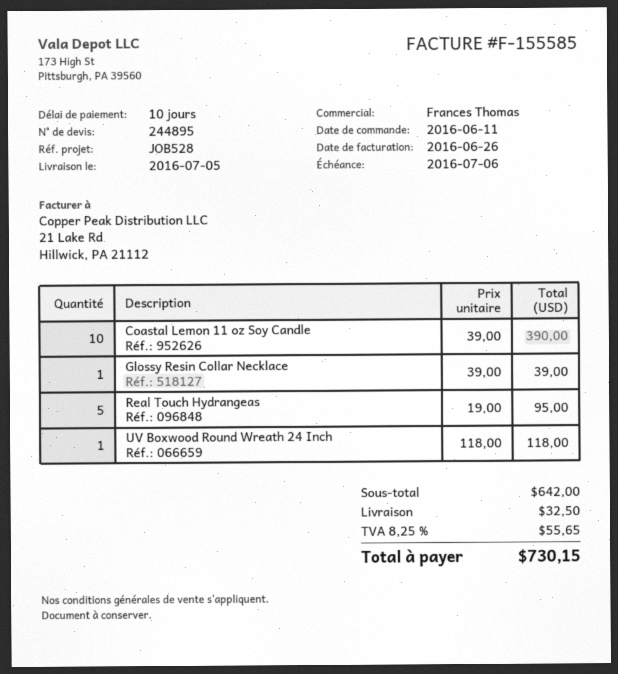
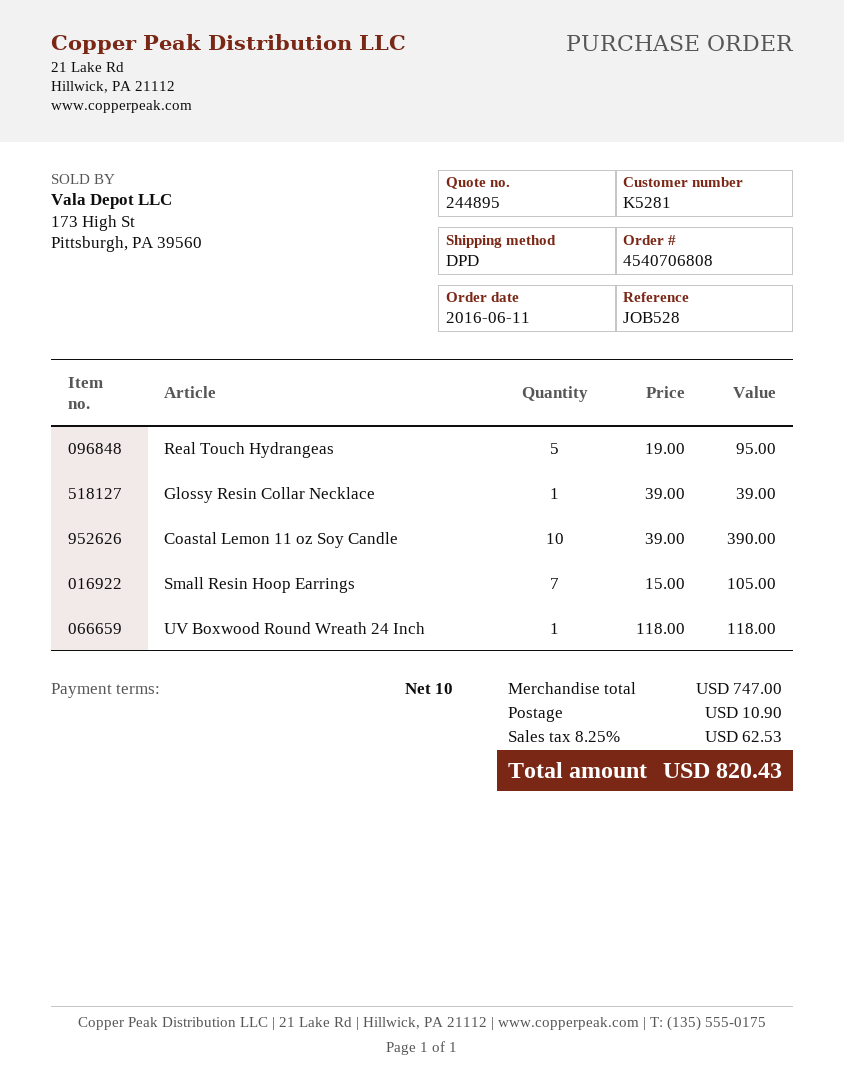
Small Resin Hoop Earrings: none -> 7 x 15.00 = 105.00
subtotal: 642.00 -> 747.00
shipping: 32.50 -> 10.90
tax: 8.25% = 55.65 -> 8.25% = 62.53
total: 730.15 -> 820.43

